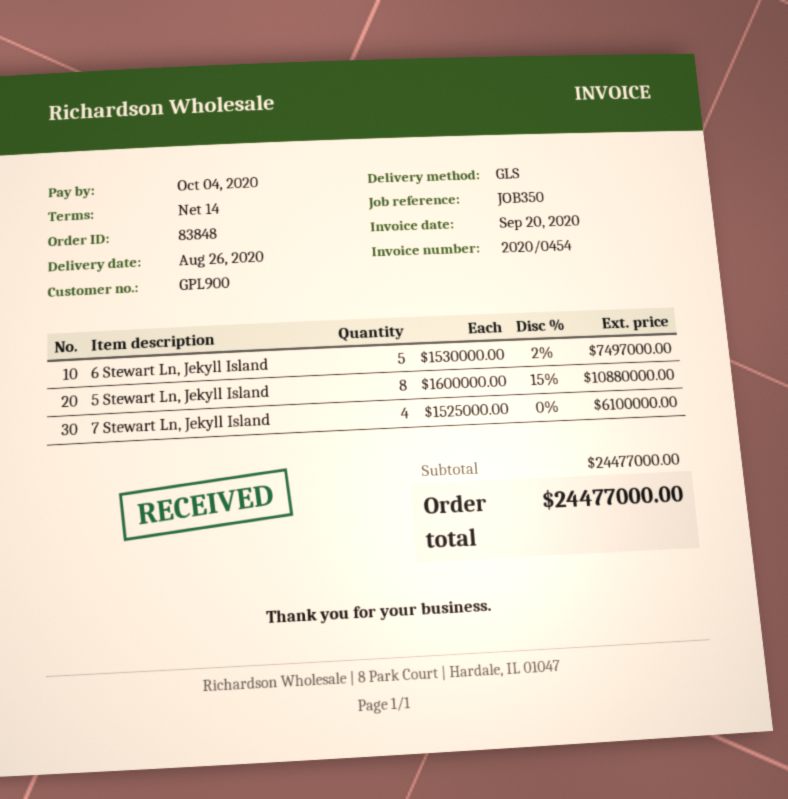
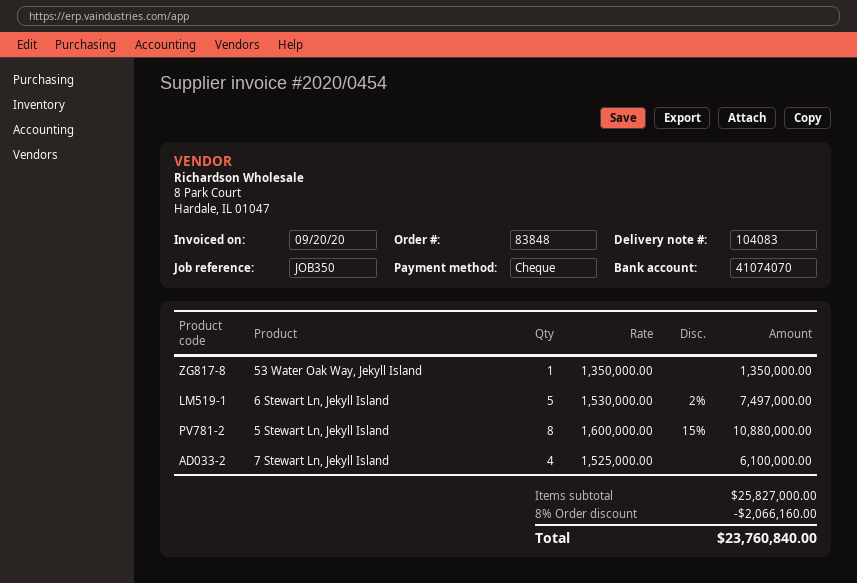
53 Water Oak Way, Jekyll Island: none -> 1 x 1350000.00 = 1350000.00
subtotal: 24477000.00 -> 25827000.00
discount: none -> 8% = 2066160.00
total: 24477000.00 -> 23760840.00

